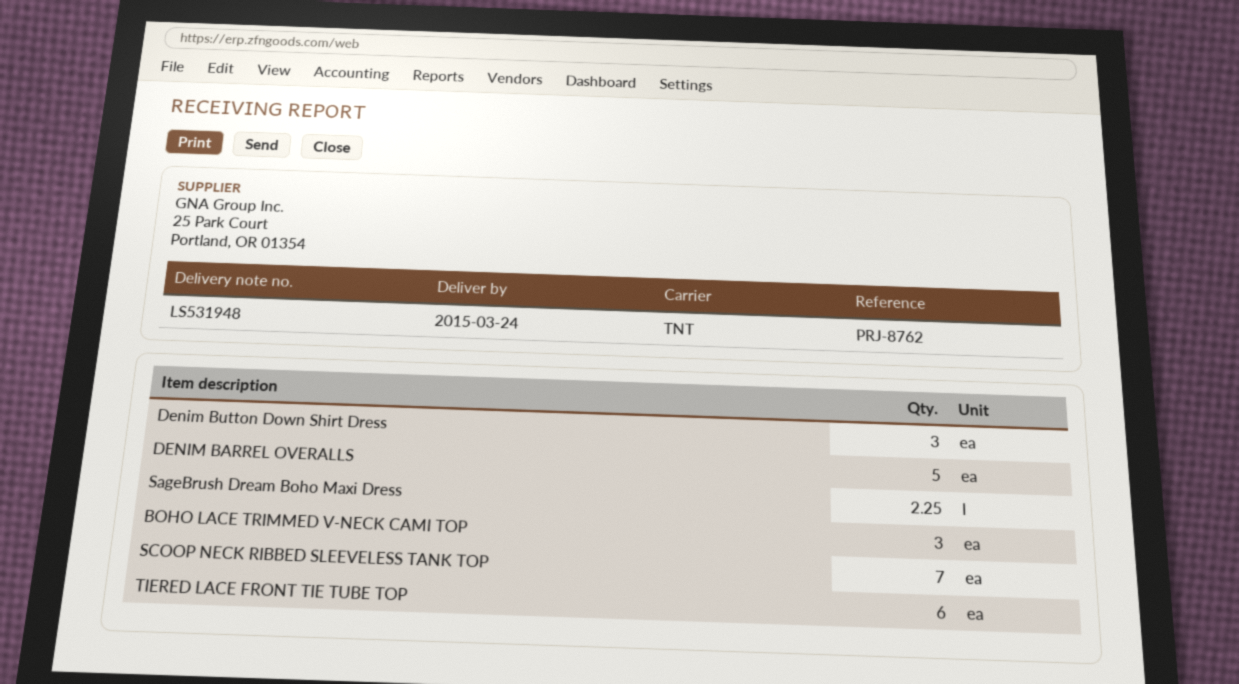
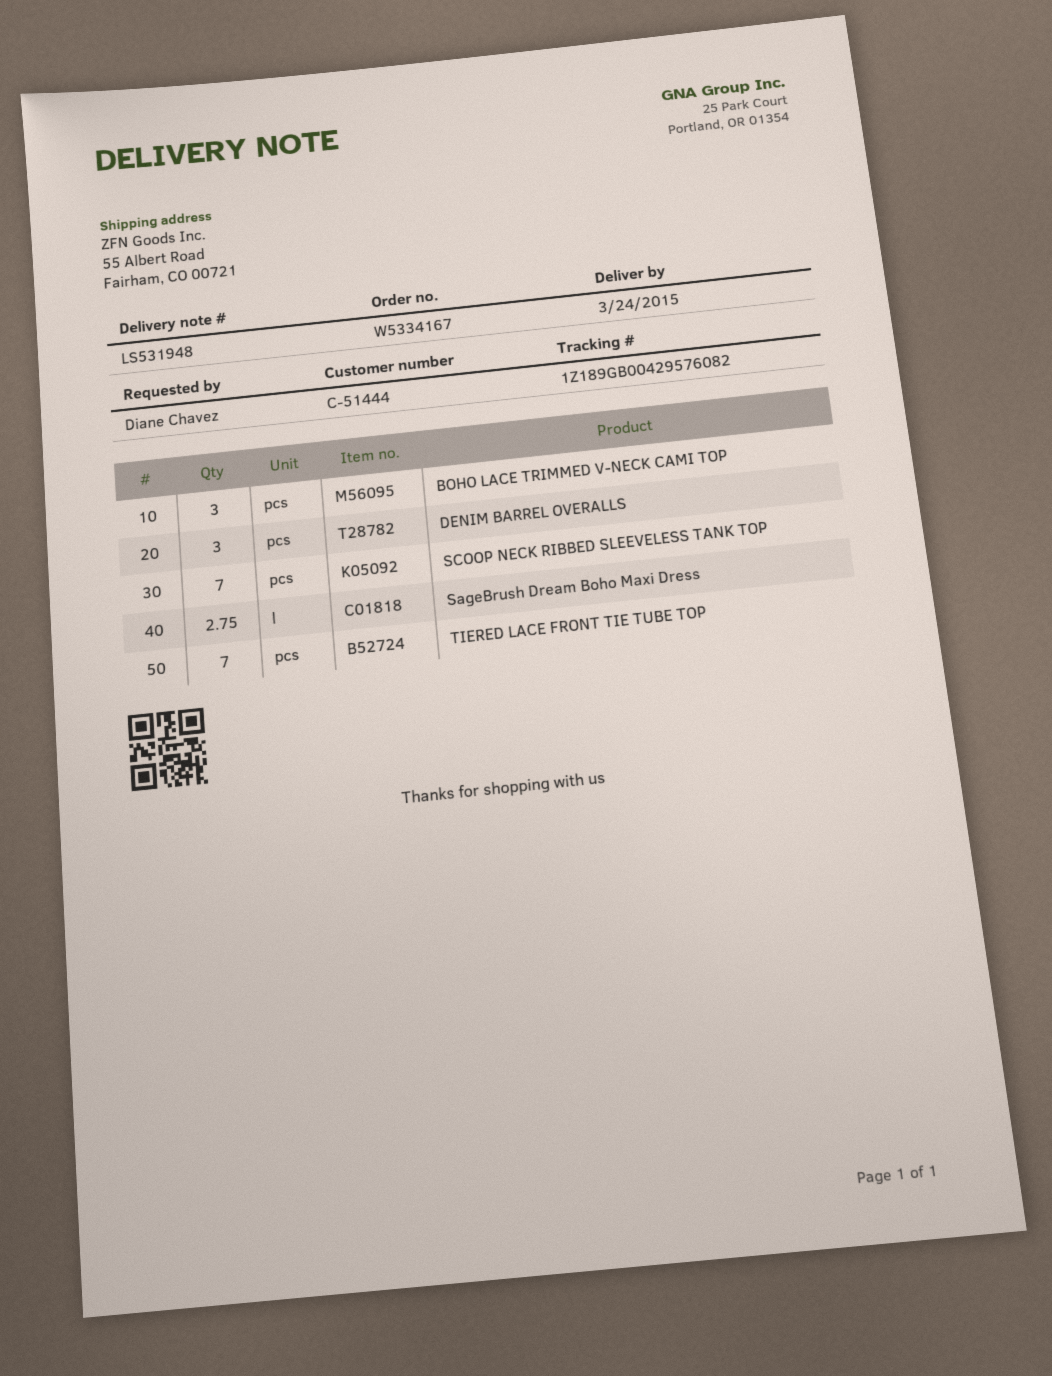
Denim Button Down Shirt Dress: 3 -> none
DENIM BARREL OVERALLS: 5 -> 3
SageBrush Dream Boho Maxi Dress: 2.25 -> 2.75
TIERED LACE FRONT TIE TUBE TOP: 6 -> 7

